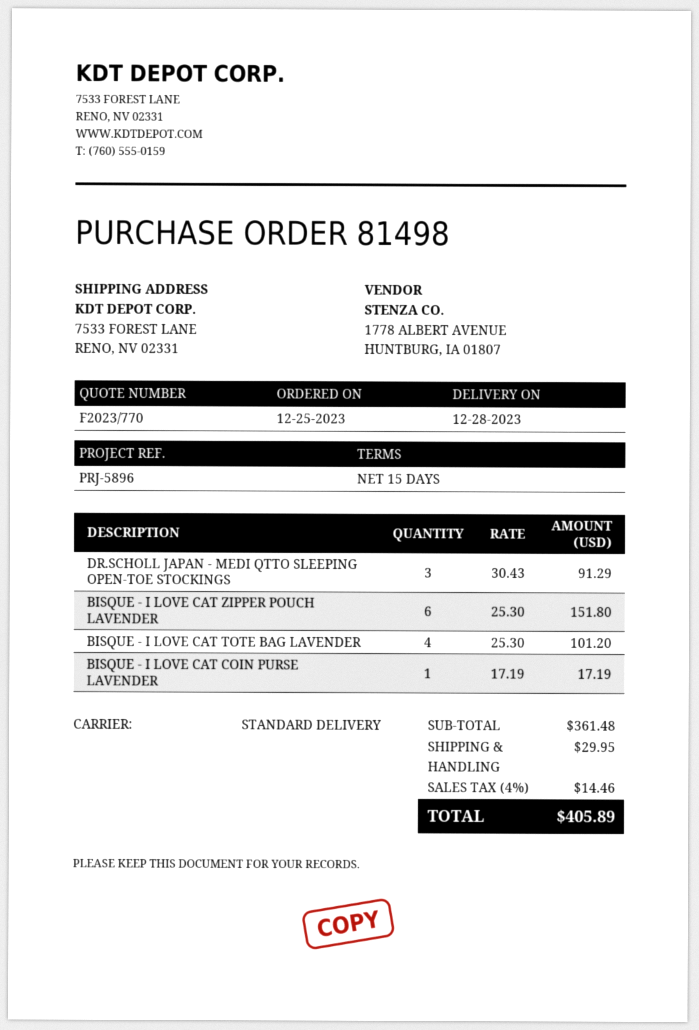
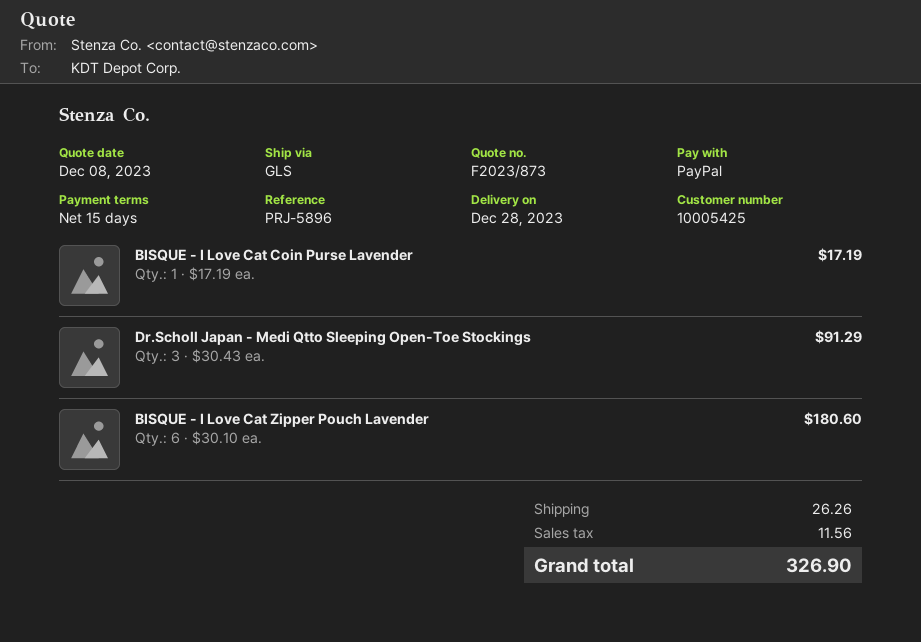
quote number: F2023/770 -> F2023/873
shipping method: standard -> GLS
BISQUE - I LOVE CAT ZIPPER POUCH LAVENDER: 6 x 25.30 = 151.80 -> 6 x 30.10 = 180.60
BISQUE - I LOVE CAT TOTE BAG LAVENDER: 4 x 25.30 = 101.20 -> none
shipping: 29.95 -> 26.26
tax: 14.46 -> 11.56
total: 405.89 -> 326.90

